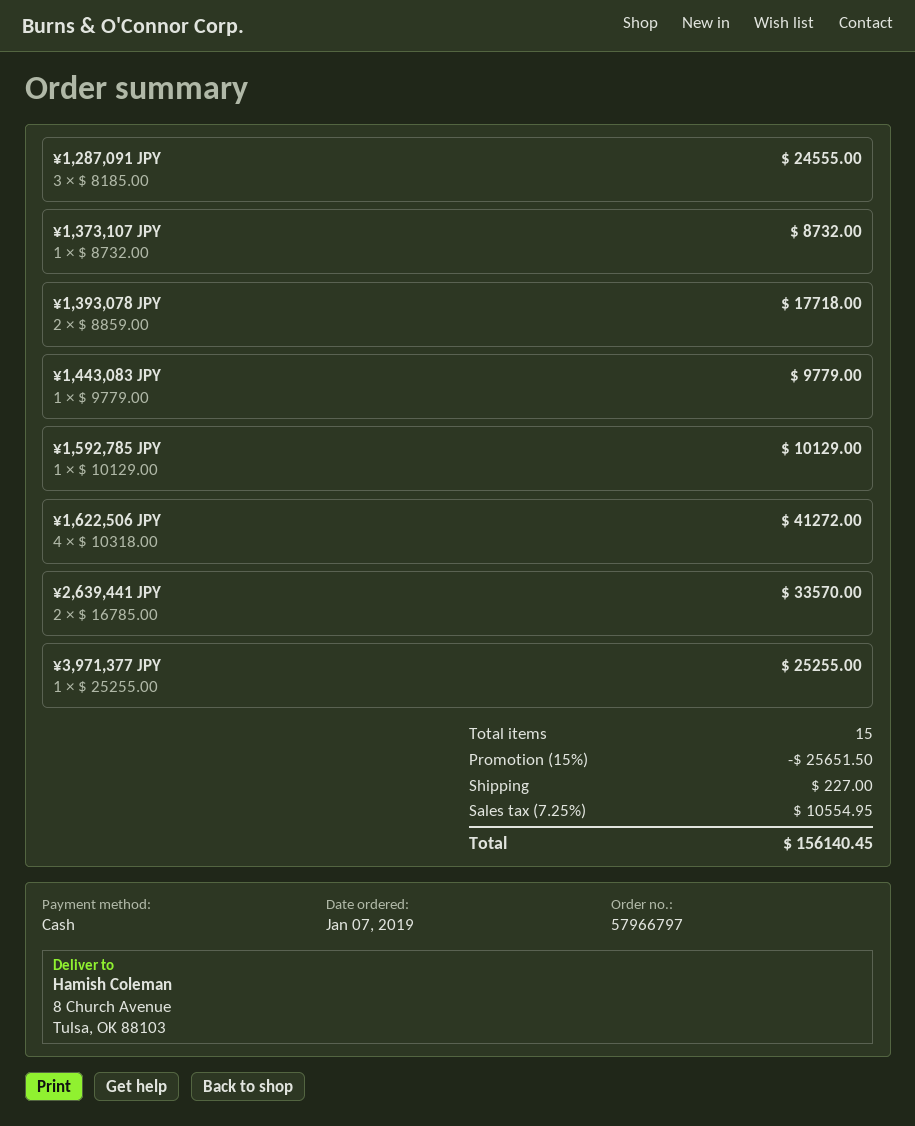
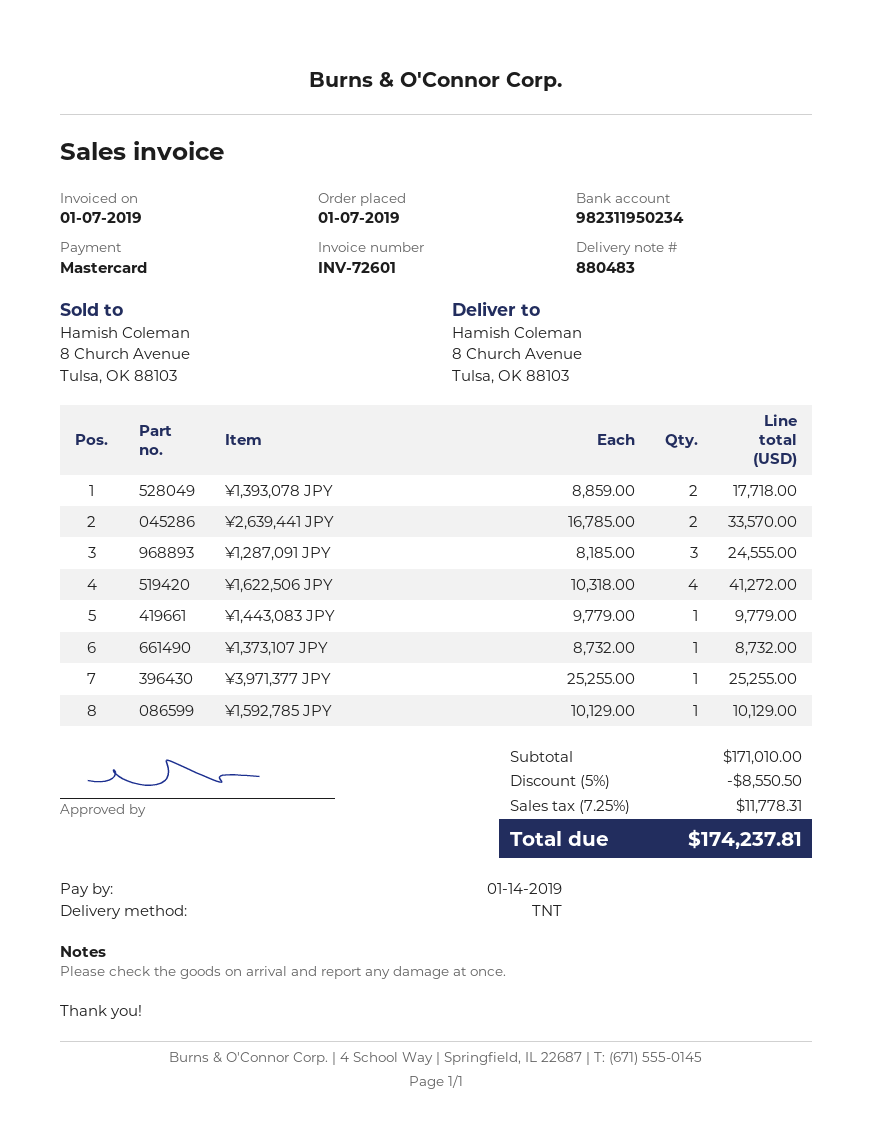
payment method: cash -> Mastercard
discount: 15% = 25651.50 -> 5% = 8550.50
shipping: 227.00 -> none
tax: 7.25% = 10554.95 -> 7.25% = 11778.31
total: 156140.45 -> 174237.81

